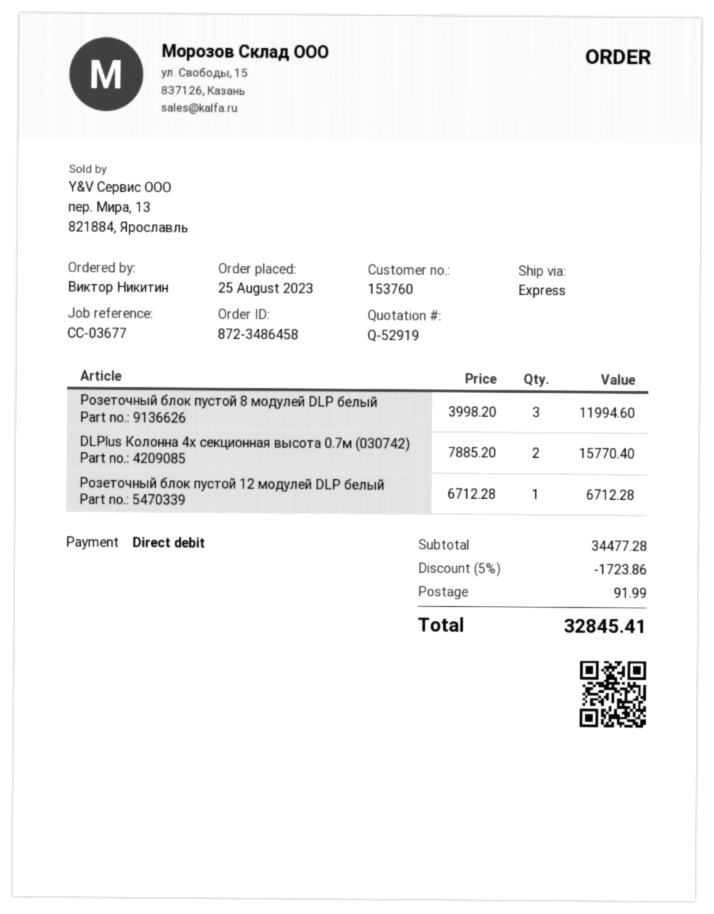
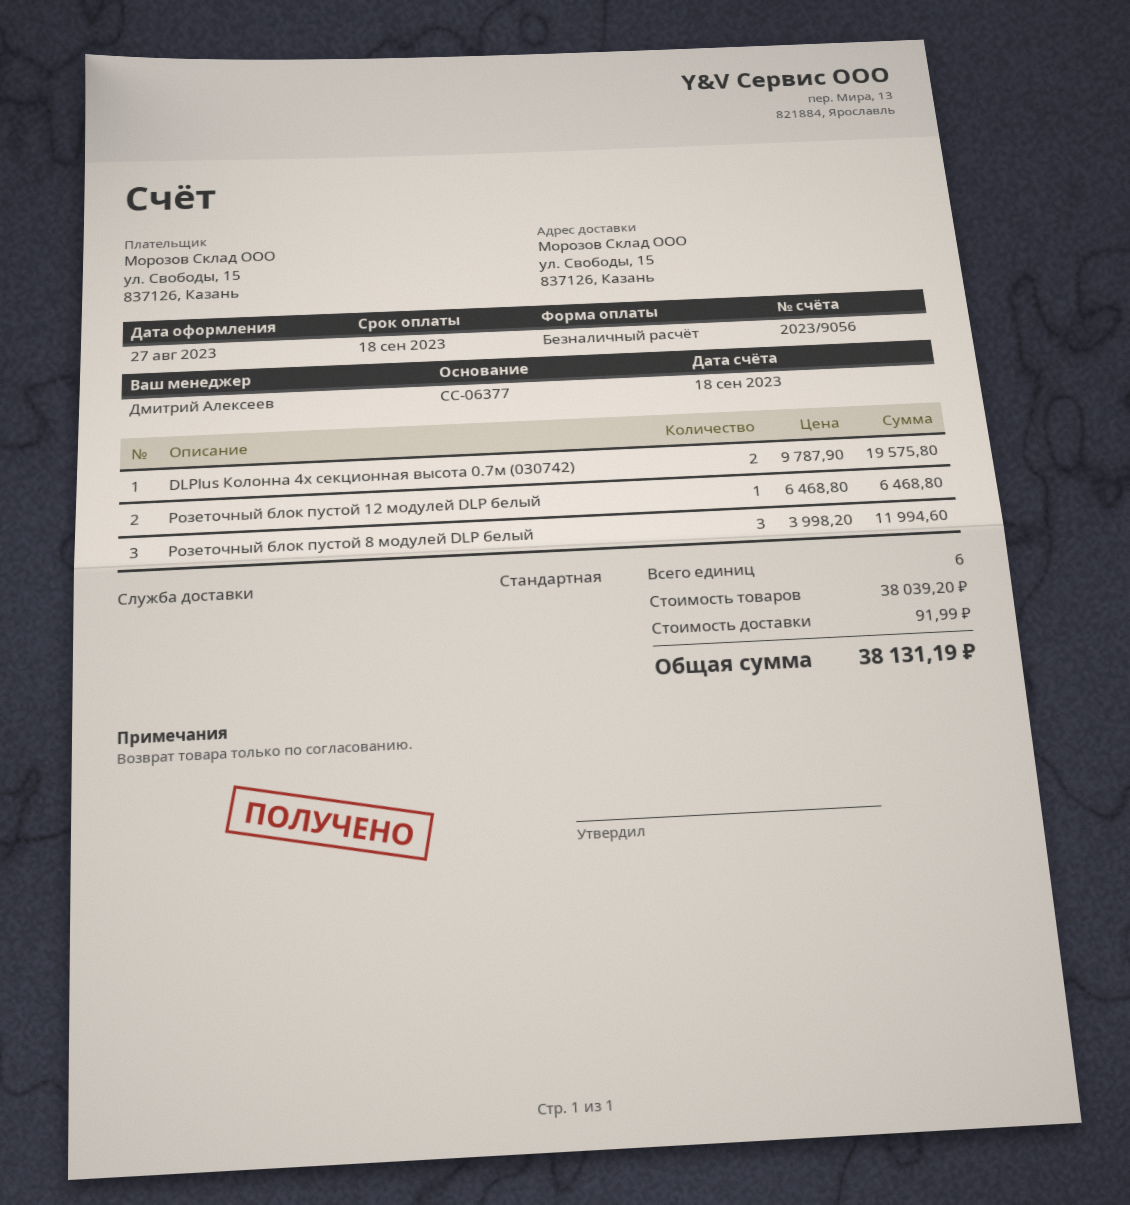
order date: 2023-08-25 -> 2023-08-27
reference: CC-03677 -> CC-06377
payment method: direct debit -> bank transfer
shipping method: express -> standard
DLPlus Колонна 4х секционная высота 0.7м (030742): 2 x 7885.20 = 15770.40 -> 2 x 9787.90 = 19575.80
Розеточный блок пустой 12 модулей DLP белый: 1 x 6712.28 = 6712.28 -> 1 x 6468.80 = 6468.80
subtotal: 34477.28 -> 38039.20
discount: 5% = 1723.86 -> none
total: 32845.41 -> 38131.19

